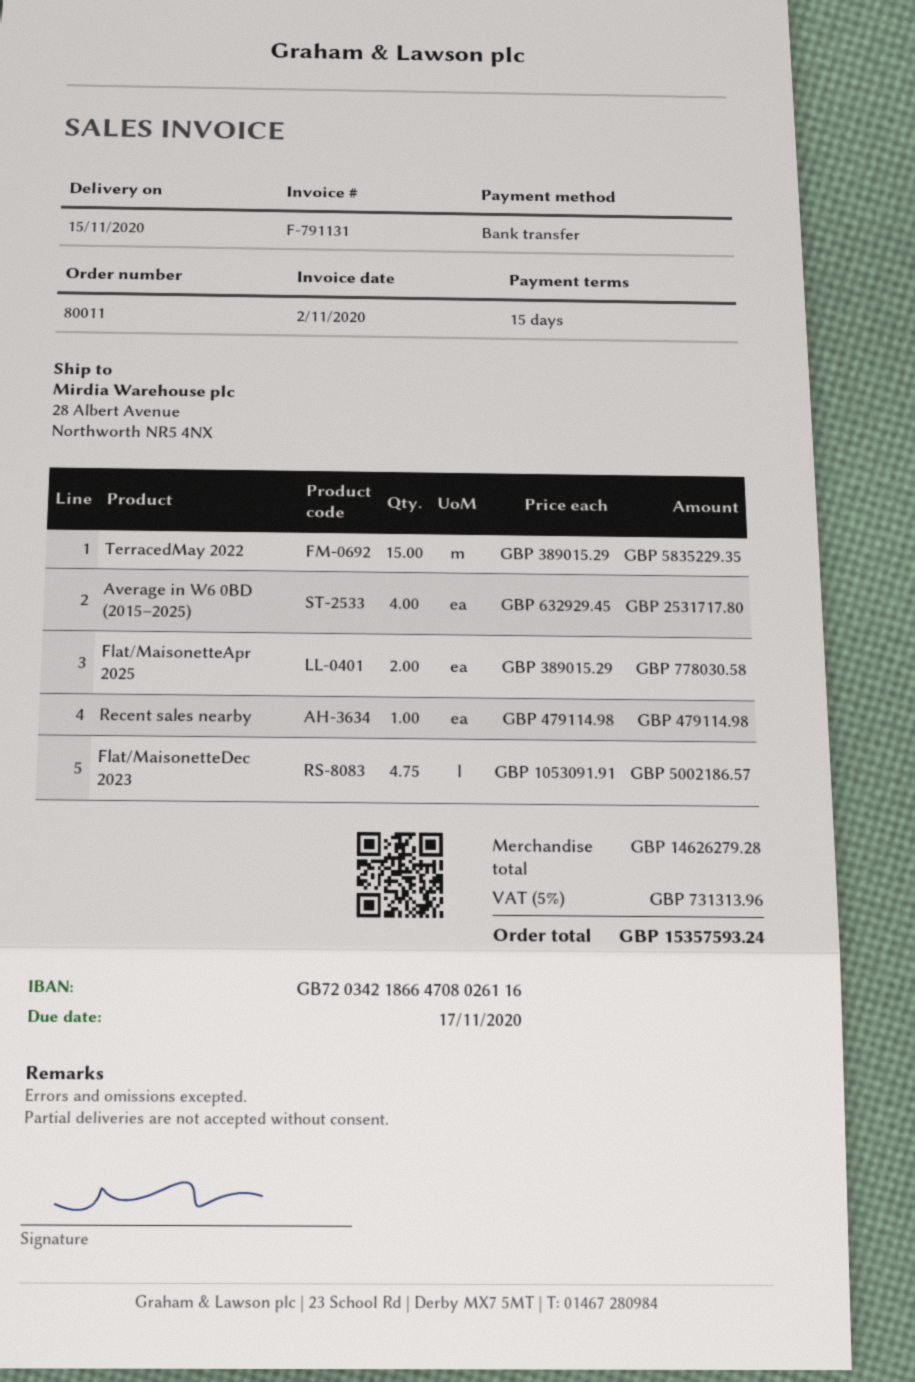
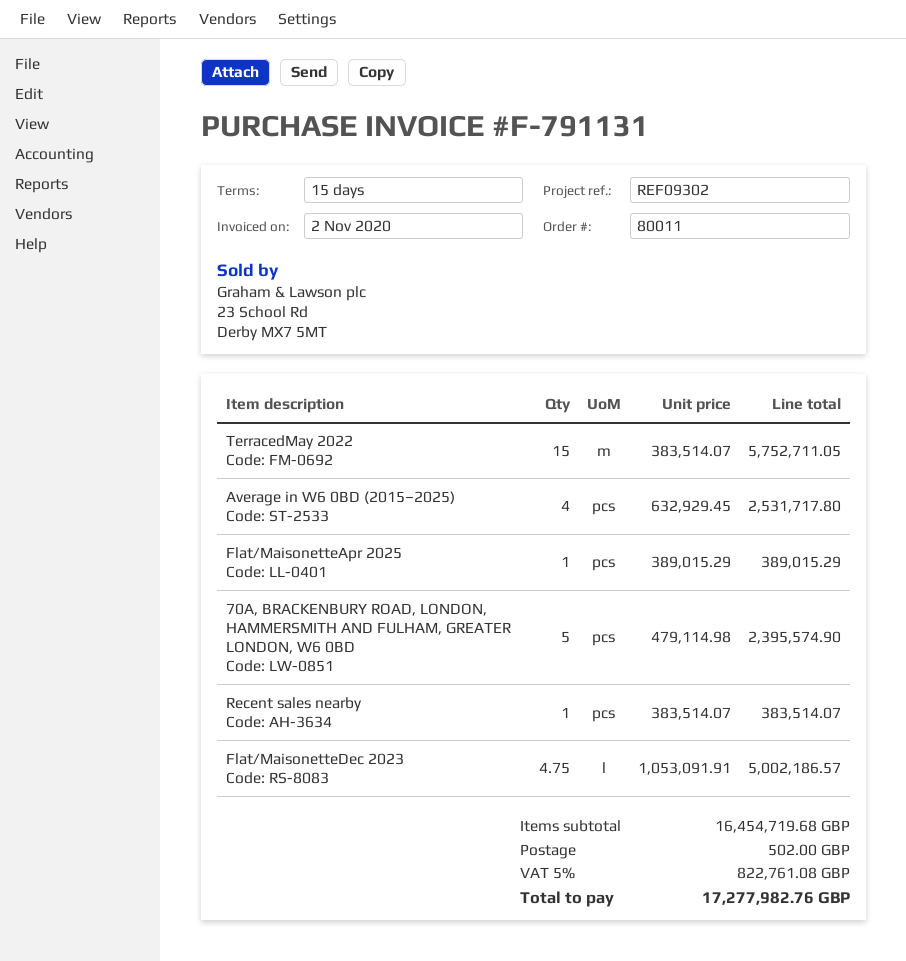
TerracedMay 2022: 15 x 389015.29 = 5835229.35 -> 15 x 383514.07 = 5752711.05
Flat/MaisonetteApr 2025: 2 x 389015.29 = 778030.58 -> 1 x 389015.29 = 389015.29
Recent sales nearby: 1 x 479114.98 = 479114.98 -> 1 x 383514.07 = 383514.07
70A, BRACKENBURY ROAD, LONDON, HAMMERSMITH AND FULHAM, GREATER LONDON, W6 0BD: none -> 5 x 479114.98 = 2395574.90
subtotal: 14626279.28 -> 16454719.68
shipping: none -> 502.00
tax: 5% = 731313.96 -> 5% = 822761.08
total: 15357593.24 -> 17277982.76

